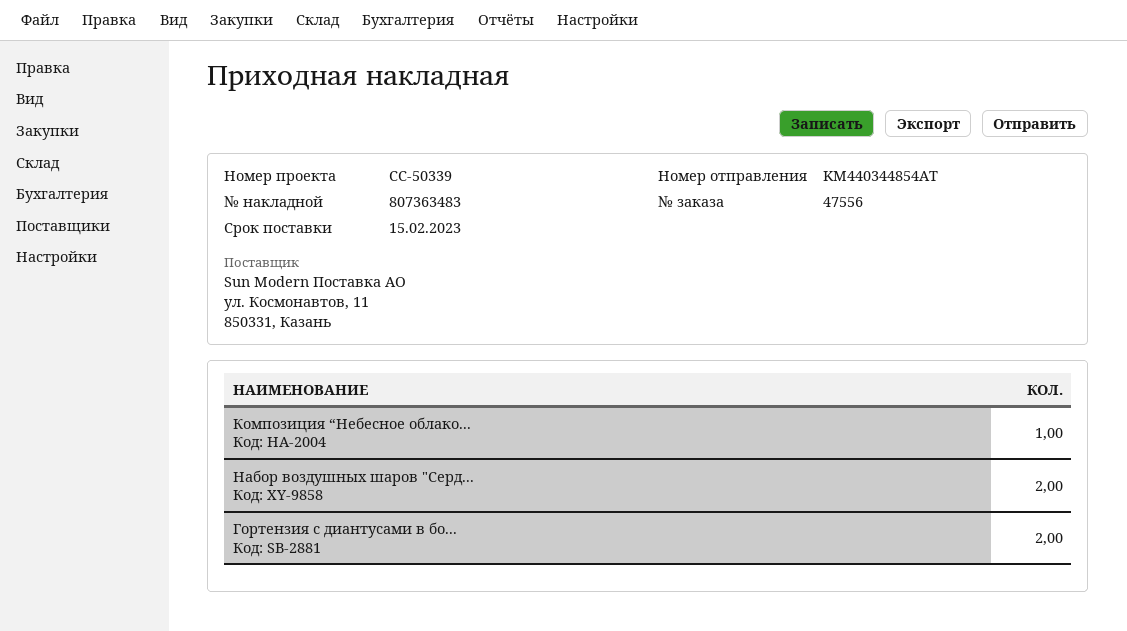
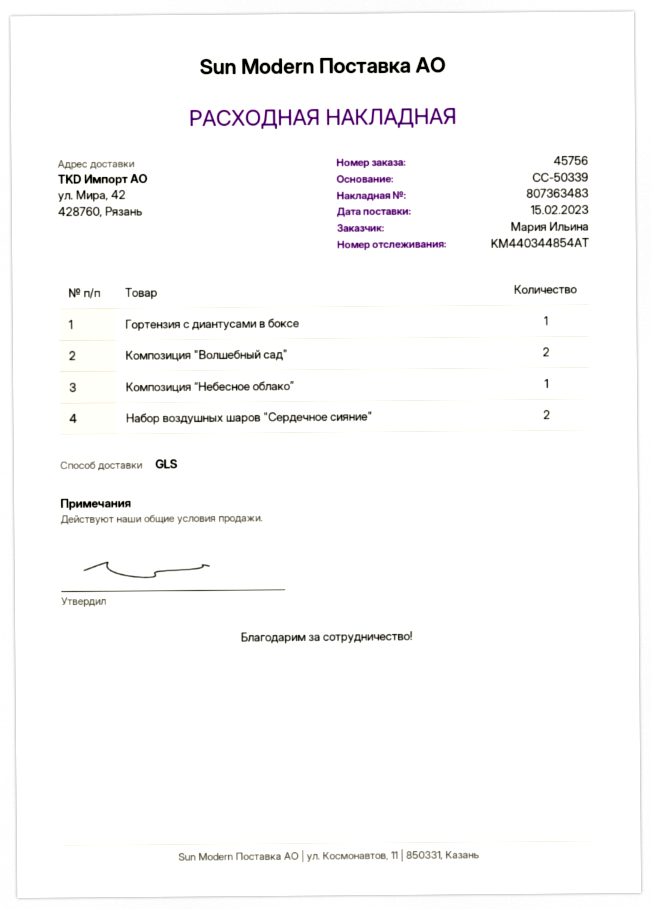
order number: 47556 -> 45756
Гортензия с диантусами в бо...: 2 -> 1
Композиция "Волшебный сад": none -> 2

